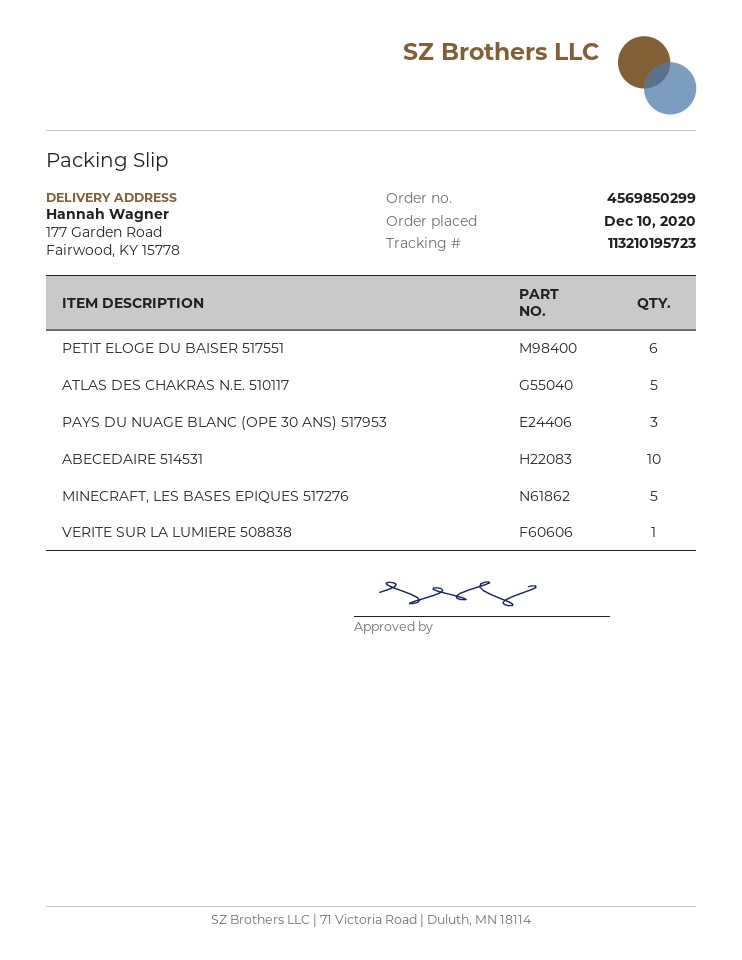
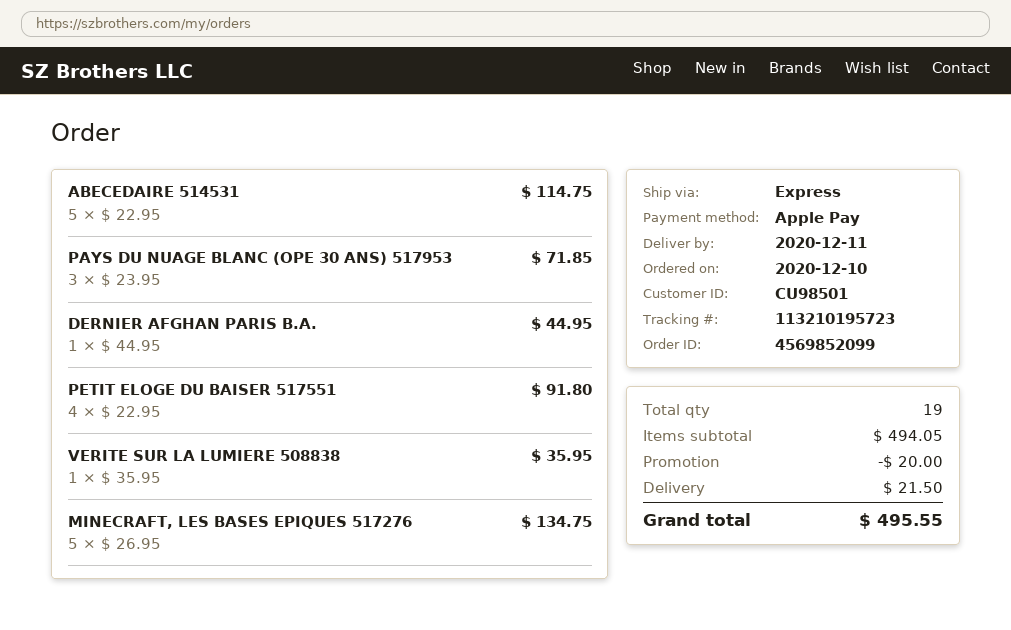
order number: 4569850299 -> 4569852099
PETIT ELOGE DU BAISER 517551: 6 -> 4
ATLAS DES CHAKRAS N.E. 510117: 5 -> none
ABECEDAIRE 514531: 10 -> 5
DERNIER AFGHAN PARIS B.A.: none -> 1

